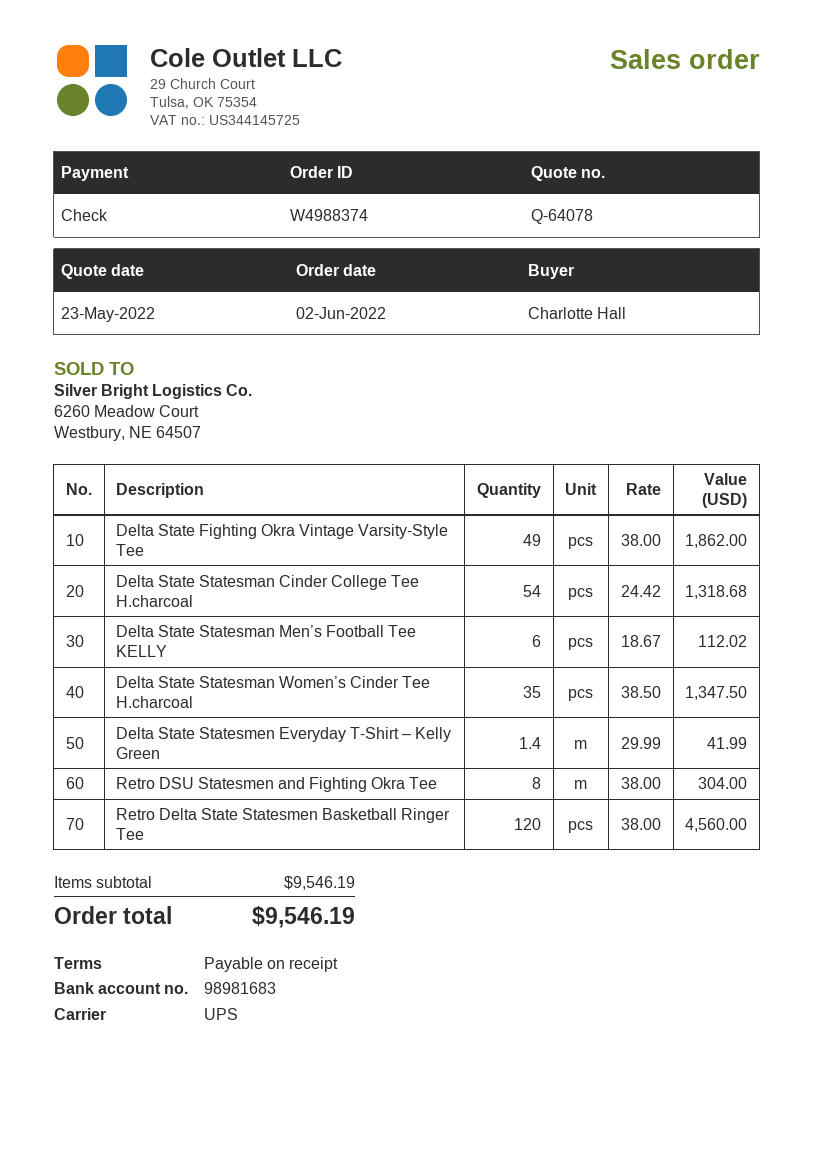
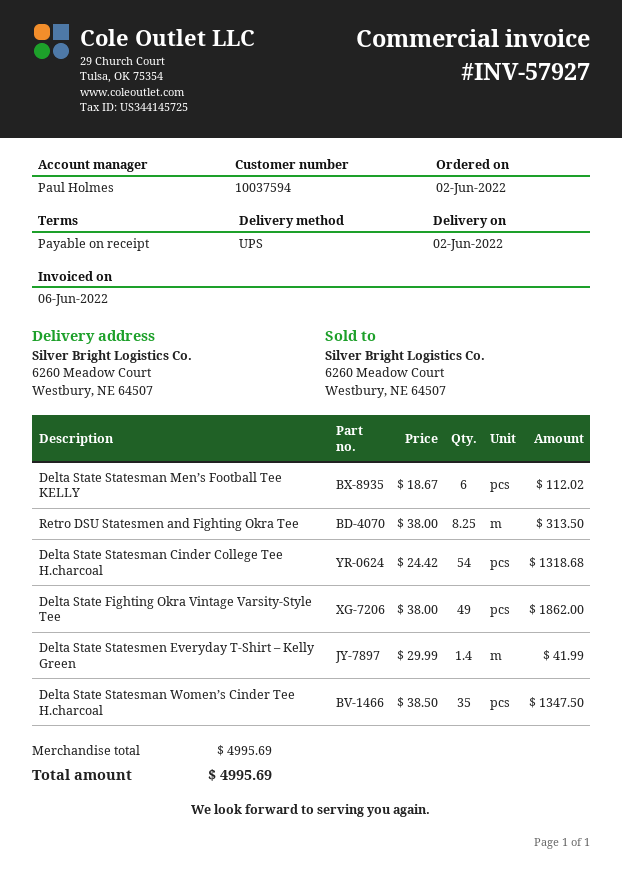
Retro DSU Statesmen and Fighting Okra Tee: 8 x 38.00 = 304.00 -> 8.25 x 38.00 = 313.50
Retro Delta State Statesmen Basketball Ringer Tee: 120 x 38.00 = 4560.00 -> none
subtotal: 9546.19 -> 4995.69
total: 9546.19 -> 4995.69

